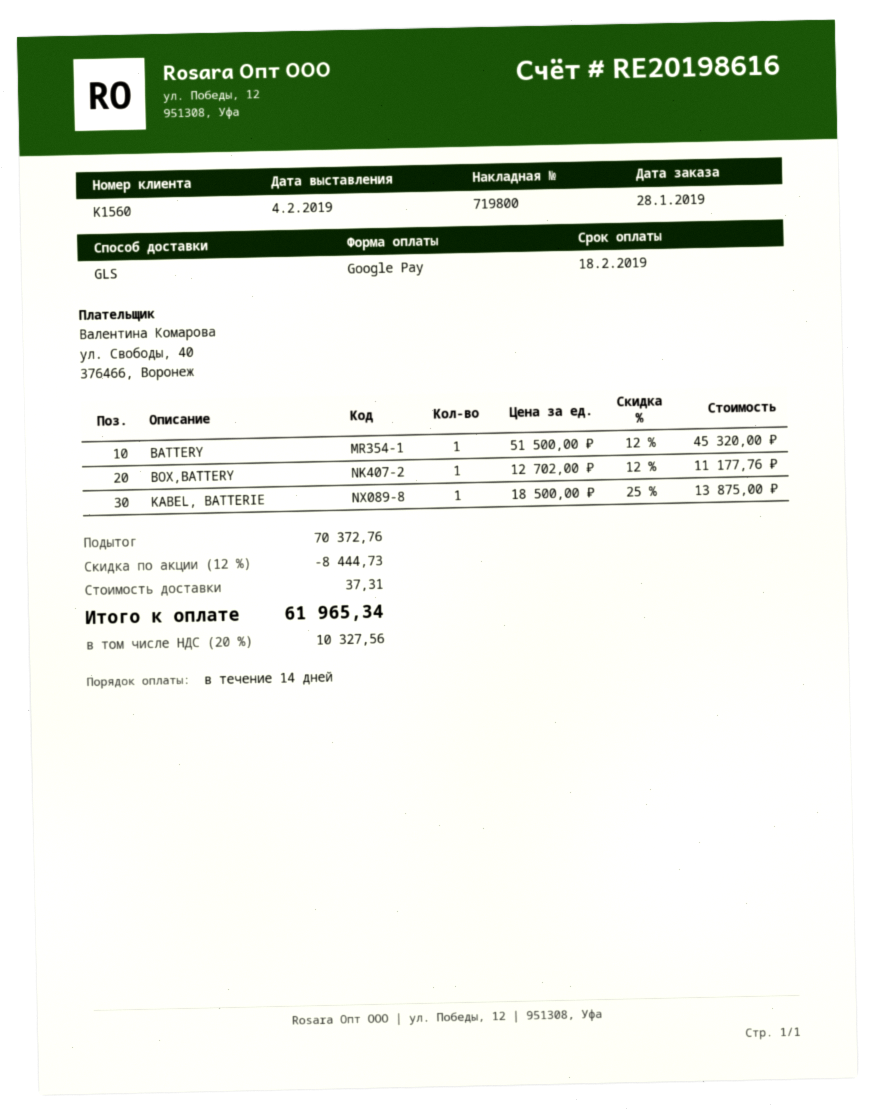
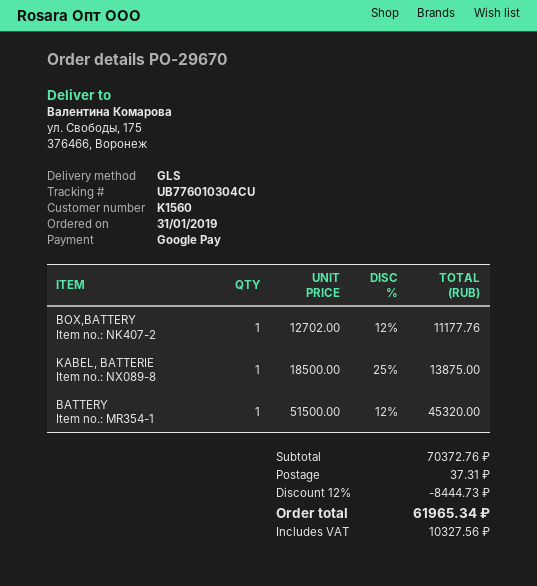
order date: 2019-01-28 -> 2019-01-31

